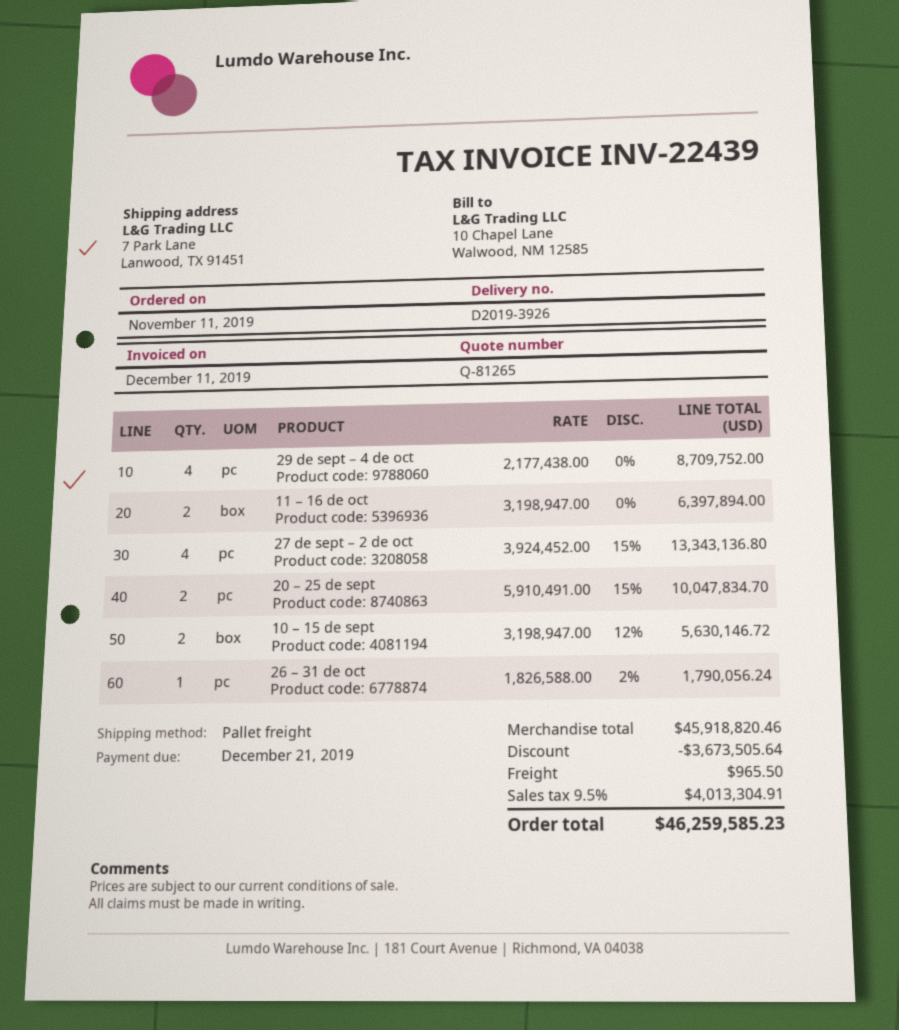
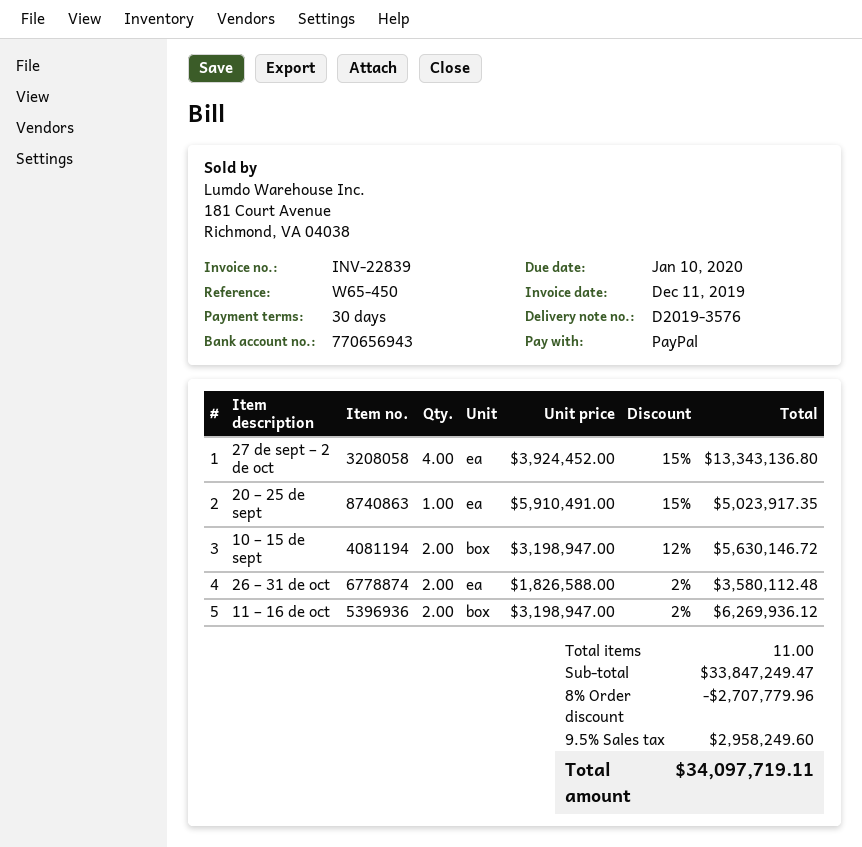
delivery note number: D2019-3926 -> D2019-3576
invoice number: INV-22439 -> INV-22839
due date: 2019-12-21 -> 2020-01-10
29 de sept – 4 de oct: 4 x 2177438.00 = 8709752.00 -> none
11 – 16 de oct: 2 x 3198947.00 = 6397894.00 -> 2 x 3198947.00 - 2% = 6269936.12
20 – 25 de sept: 2 x 5910491.00 - 15% = 10047834.70 -> 1 x 5910491.00 - 15% = 5023917.35
26 – 31 de oct: 1 x 1826588.00 - 2% = 1790056.24 -> 2 x 1826588.00 - 2% = 3580112.48
subtotal: 45918820.46 -> 33847249.47
discount: 3673505.64 -> 2707779.96
shipping: 965.50 -> none
tax: 9.5% = 4013304.91 -> 9.5% = 2958249.60
total: 46259585.23 -> 34097719.11

